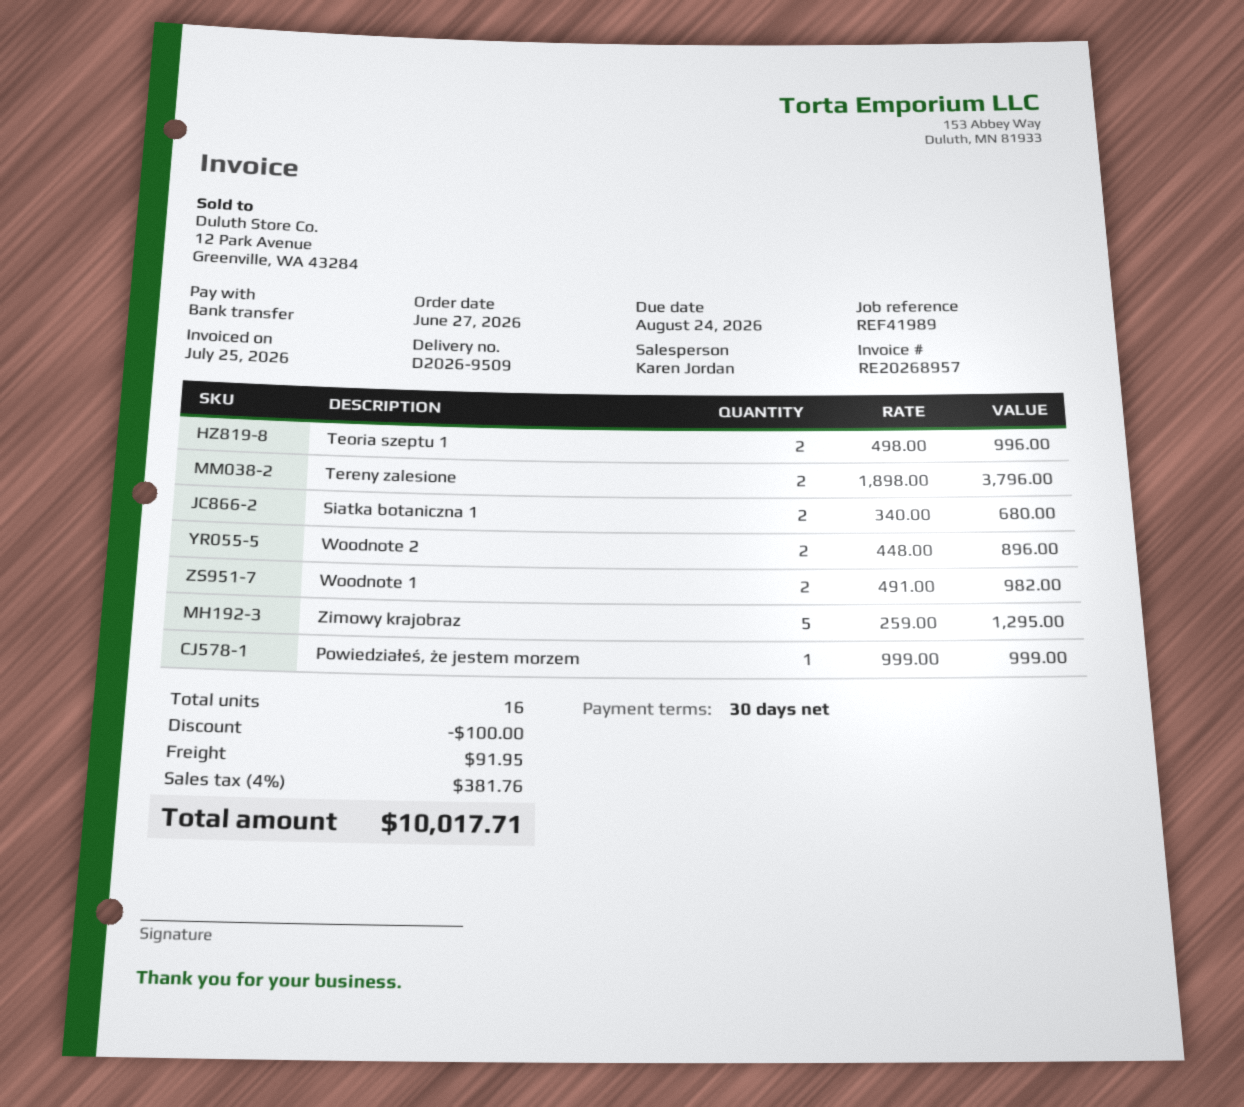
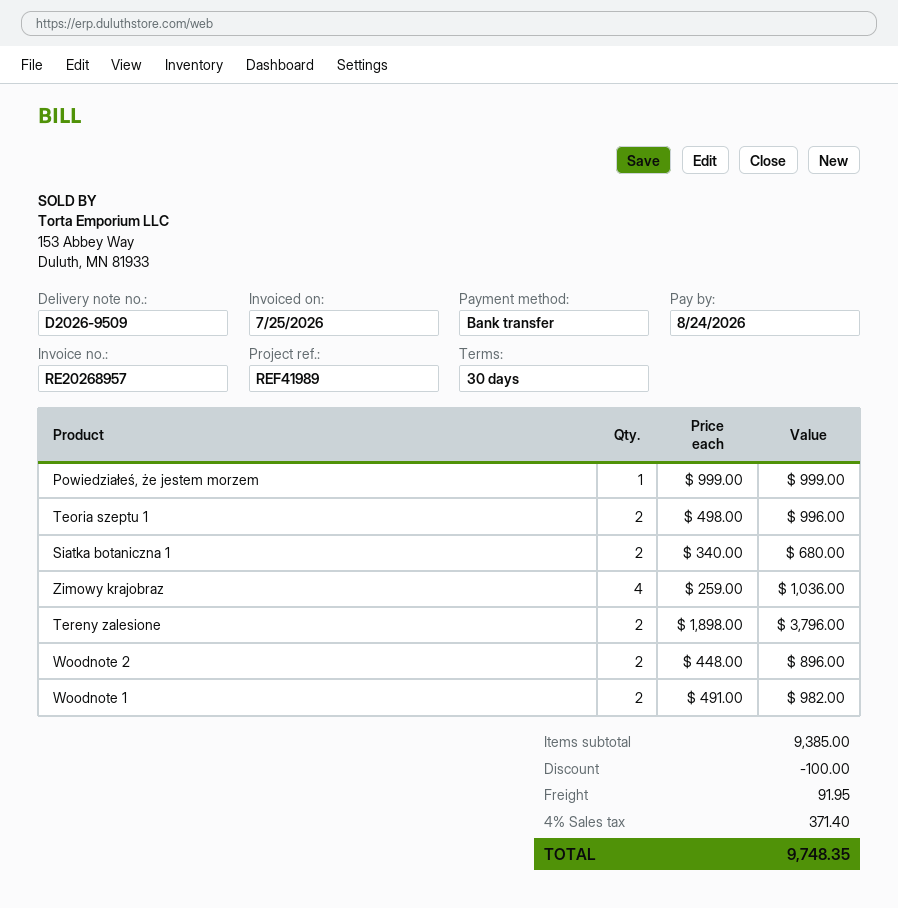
Zimowy krajobraz: 5 x 259.00 = 1295.00 -> 4 x 259.00 = 1036.00
tax: 4% = 381.76 -> 4% = 371.40
total: 10017.71 -> 9748.35

